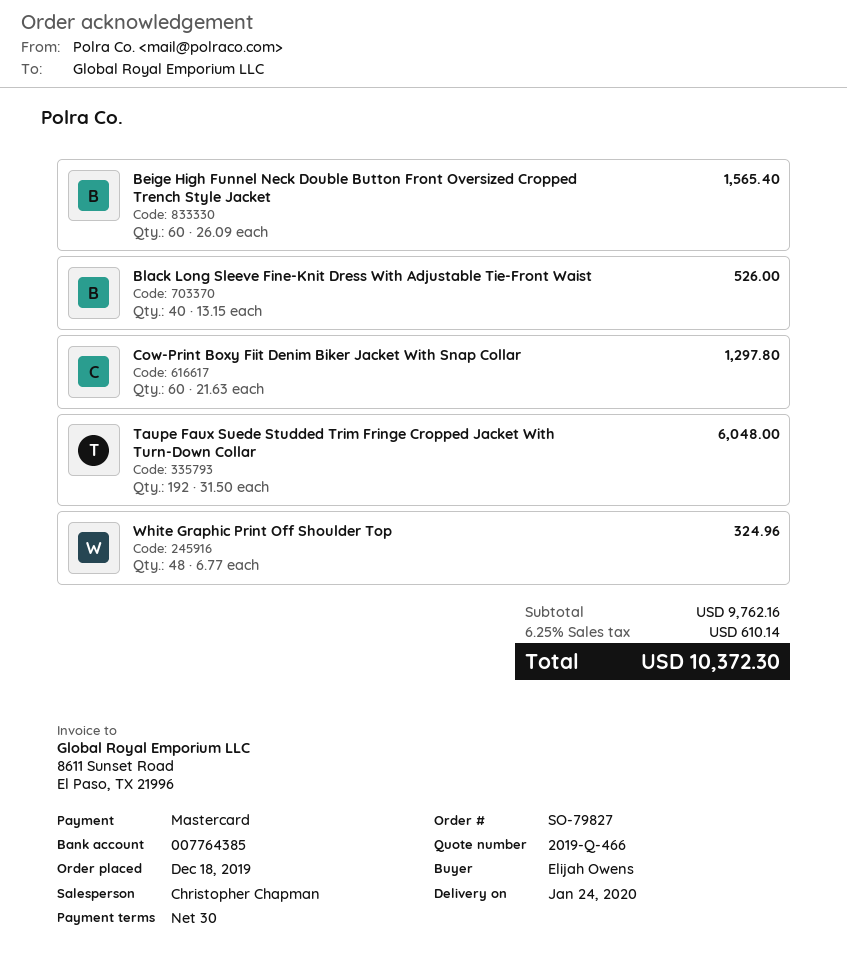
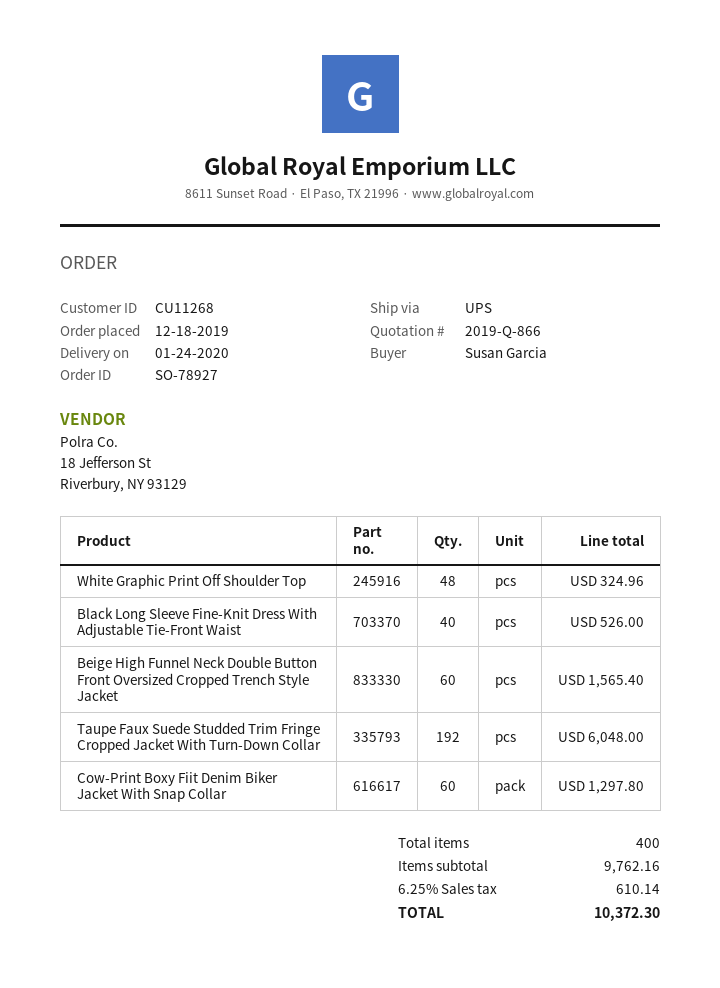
quote number: 2019-Q-466 -> 2019-Q-866
order number: SO-79827 -> SO-78927
ordered by: Elijah Owens -> Susan Garcia

